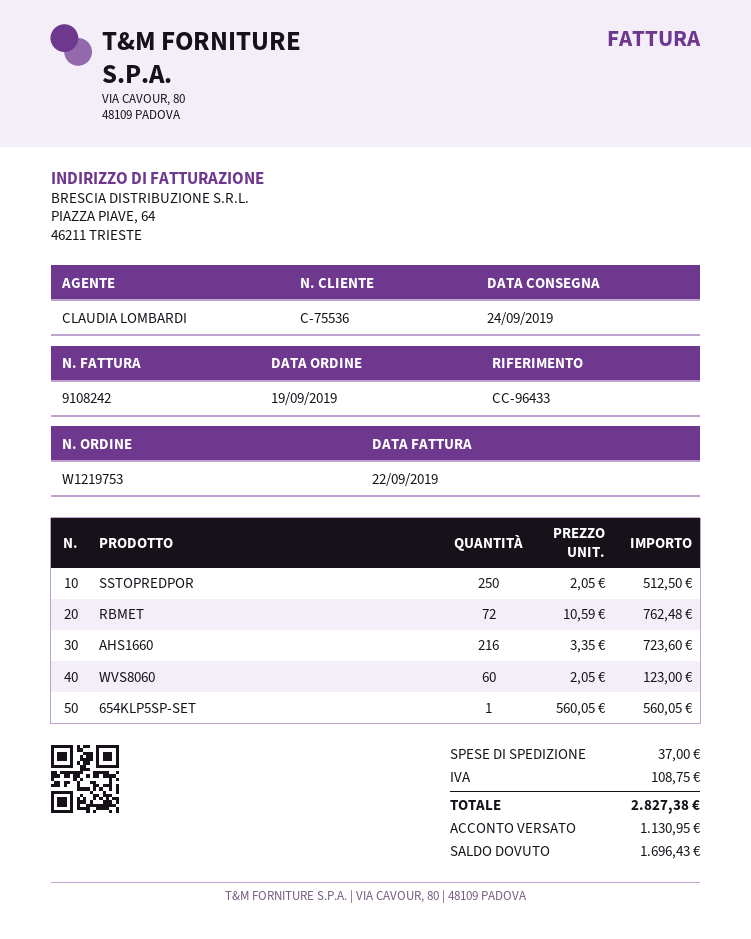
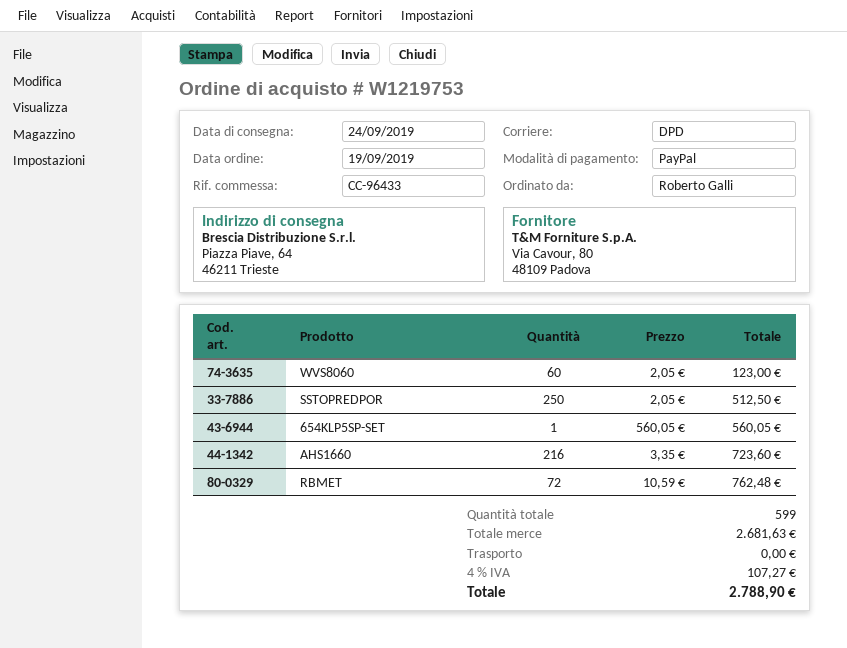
shipping: 37.00 -> 0.00
tax: 108.75 -> 107.27
total: 2827.38 -> 2788.90

